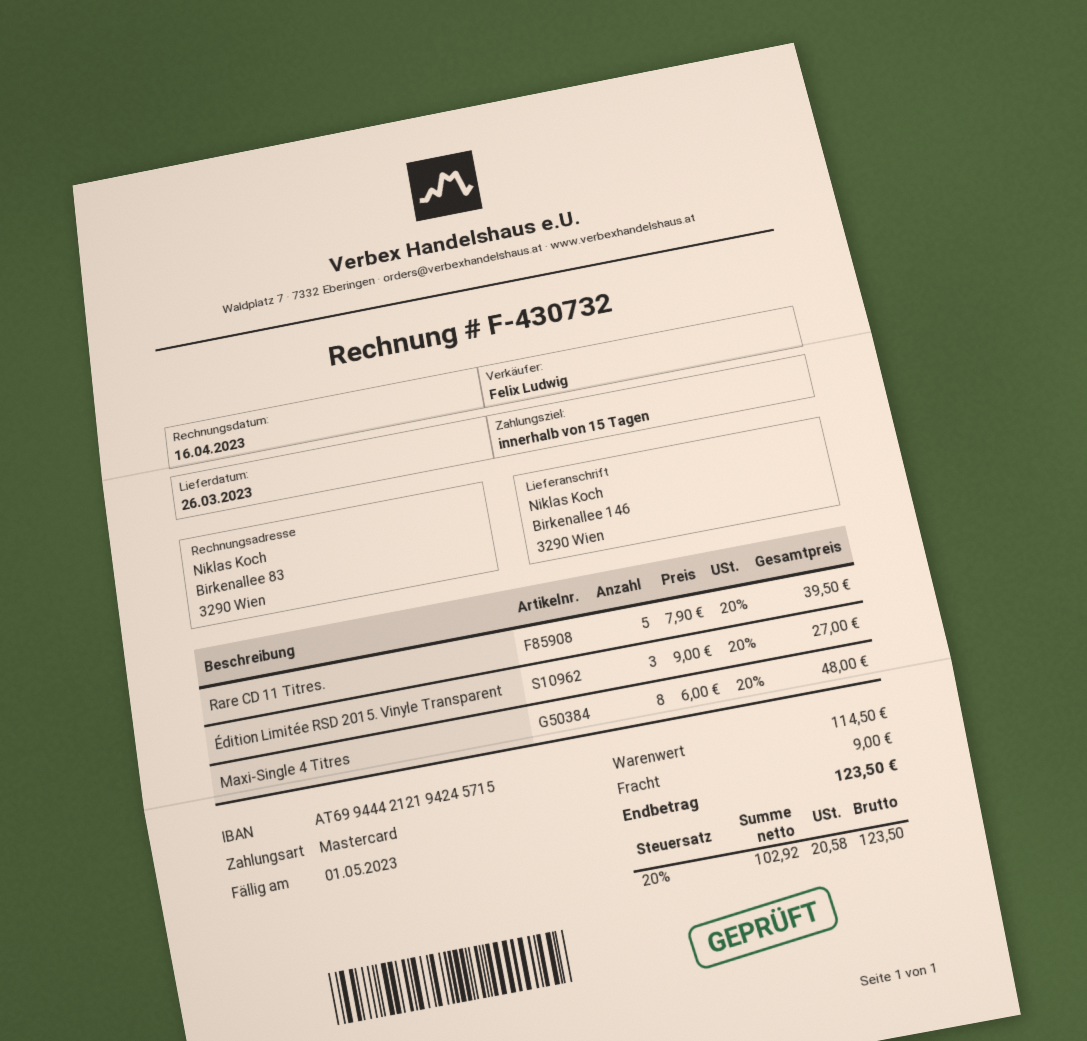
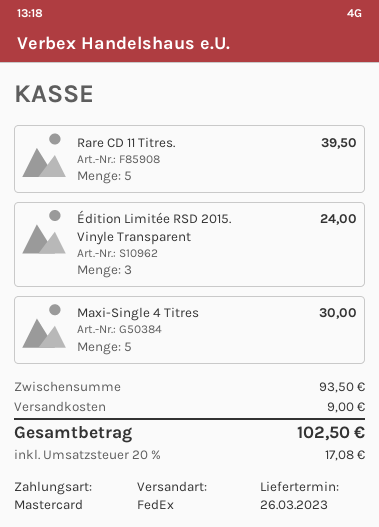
Édition Limitée RSD 2015. Vinyle Transparent: 3 for 27.00 -> 3 for 24.00
Maxi-Single 4 Titres: 8 for 48.00 -> 5 for 30.00
subtotal: 114.50 -> 93.50
tax: 20% = 20.58 -> 20% = 17.08
total: 123.50 -> 102.50

